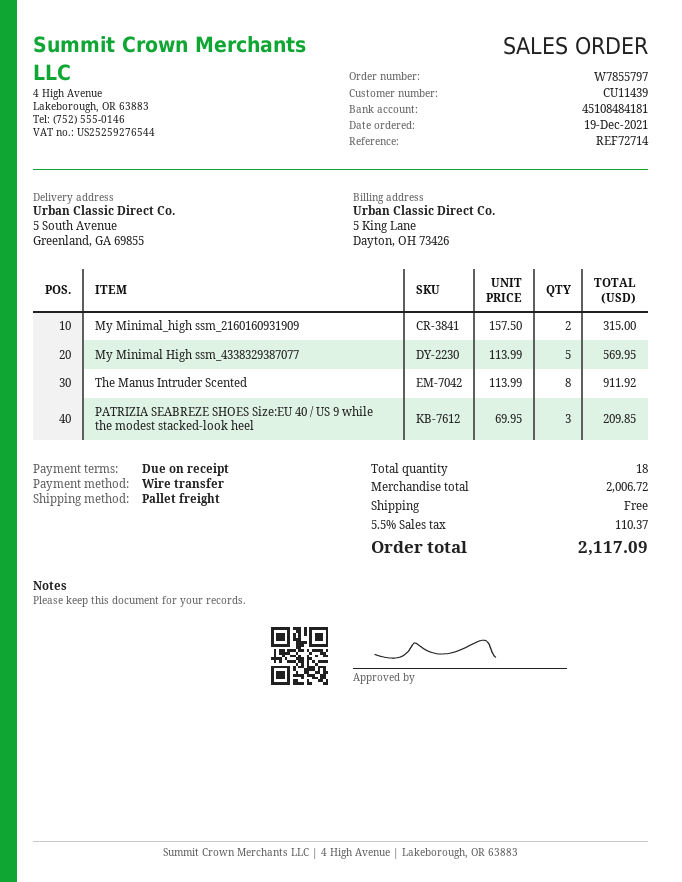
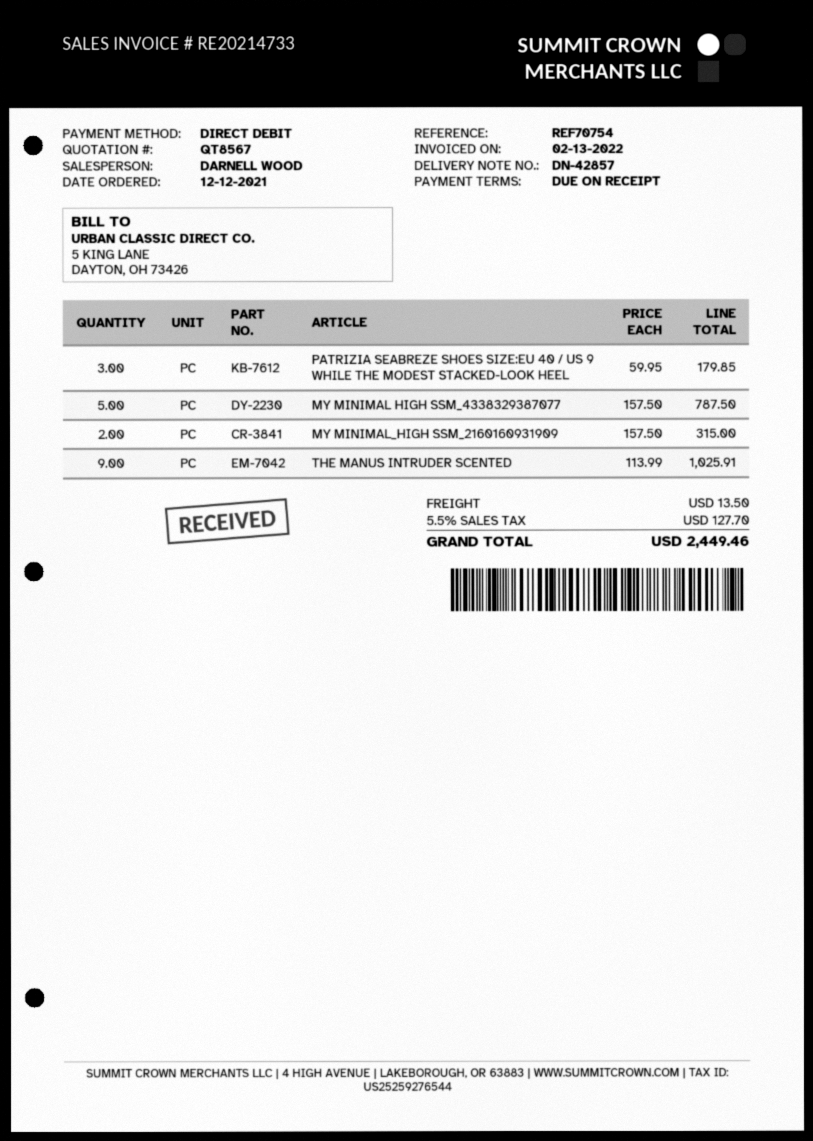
order date: 2021-12-19 -> 2021-12-12
reference: REF72714 -> REF70754
payment method: bank transfer -> direct debit
My Minimal High ssm_4338329387077: 5 x 113.99 = 569.95 -> 5 x 157.50 = 787.50
The Manus Intruder Scented: 8 x 113.99 = 911.92 -> 9 x 113.99 = 1025.91
PATRIZIA SEABREZE SHOES Size:EU 40 / US 9 while the modest stacked-look heel: 3 x 69.95 = 209.85 -> 3 x 59.95 = 179.85
shipping: 0.00 -> 13.50
tax: 5.5% = 110.37 -> 5.5% = 127.70
total: 2117.09 -> 2449.46

